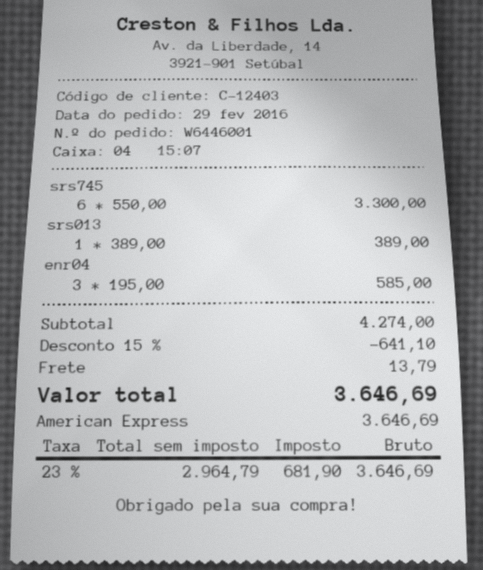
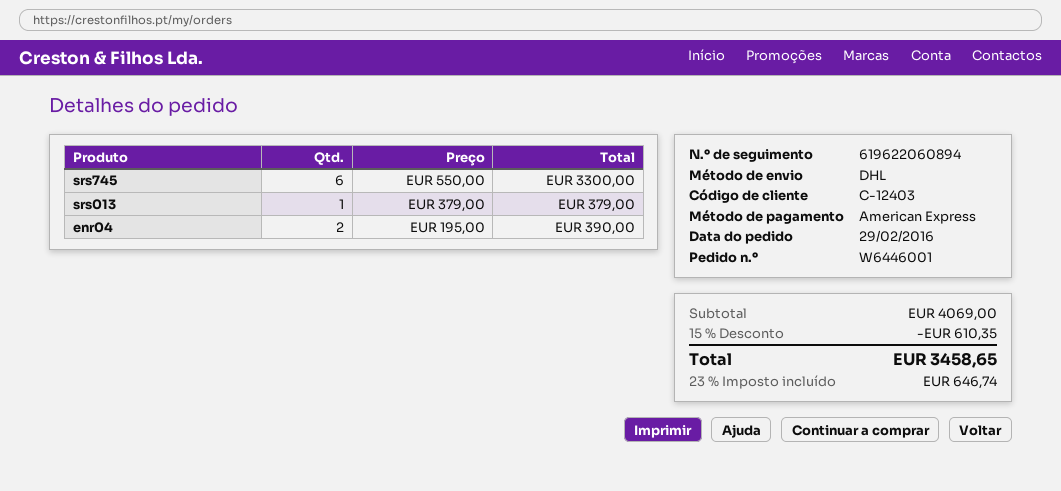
srs013: 1 x 389.00 = 389.00 -> 1 x 379.00 = 379.00
enr04: 3 x 195.00 = 585.00 -> 2 x 195.00 = 390.00
subtotal: 4274.00 -> 4069.00
discount: 15% = 641.10 -> 15% = 610.35
shipping: 13.79 -> none
tax: 23% = 681.90 -> 23% = 646.74
total: 3646.69 -> 3458.65

